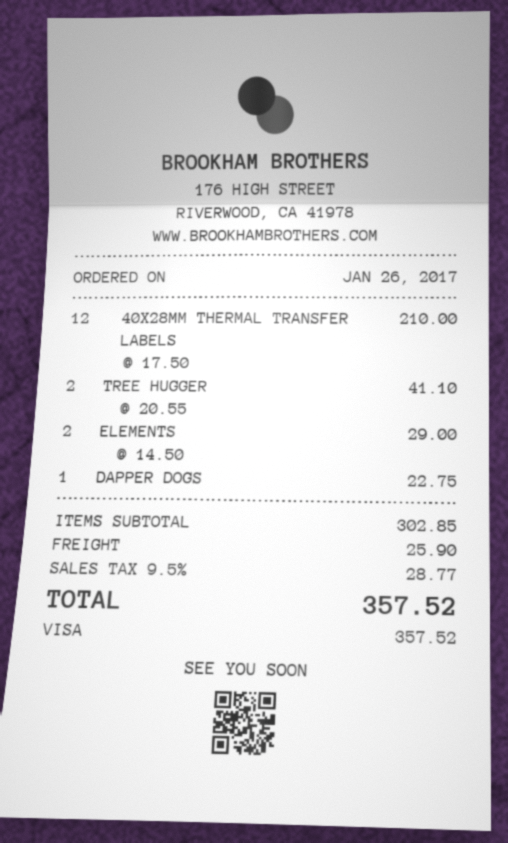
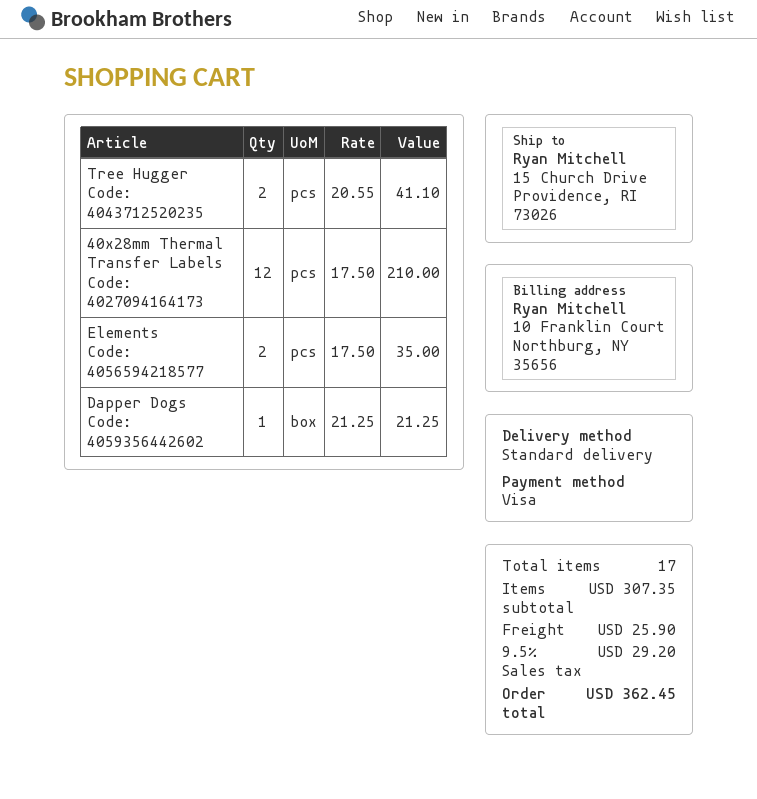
ELEMENTS: 2 x 14.50 = 29.00 -> 2 x 17.50 = 35.00
DAPPER DOGS: 1 x 22.75 = 22.75 -> 1 x 21.25 = 21.25
subtotal: 302.85 -> 307.35
tax: 9.5% = 28.77 -> 9.5% = 29.20
total: 357.52 -> 362.45

